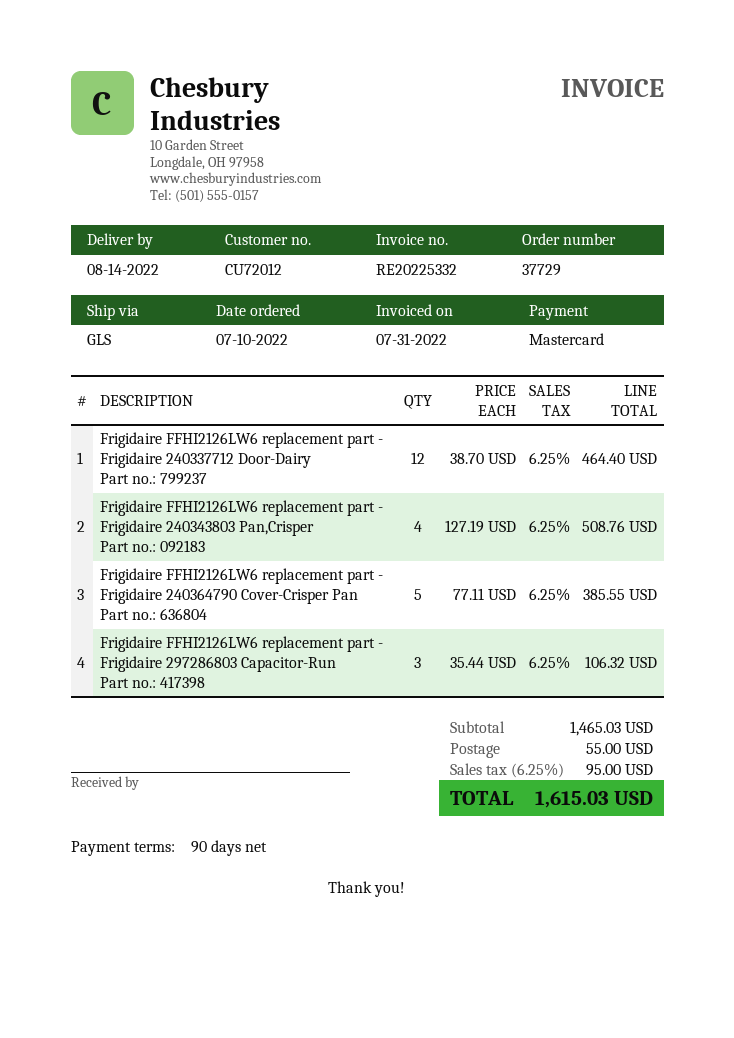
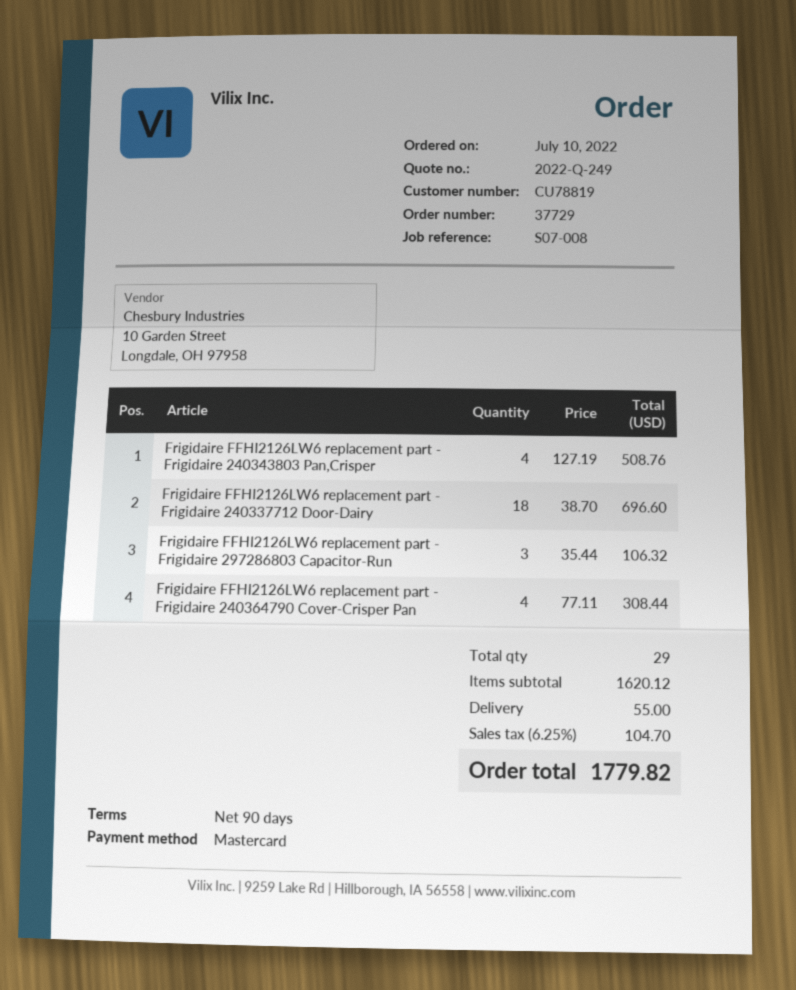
customer number: CU72012 -> CU78819
Frigidaire FFHI2126LW6 replacement part - Frigidaire 240337712 Door-Dairy: 12 x 38.70 = 464.40 -> 18 x 38.70 = 696.60
Frigidaire FFHI2126LW6 replacement part - Frigidaire 240364790 Cover-Crisper Pan: 5 x 77.11 = 385.55 -> 4 x 77.11 = 308.44
subtotal: 1465.03 -> 1620.12
tax: 6.25% = 95.00 -> 6.25% = 104.70
total: 1615.03 -> 1779.82

